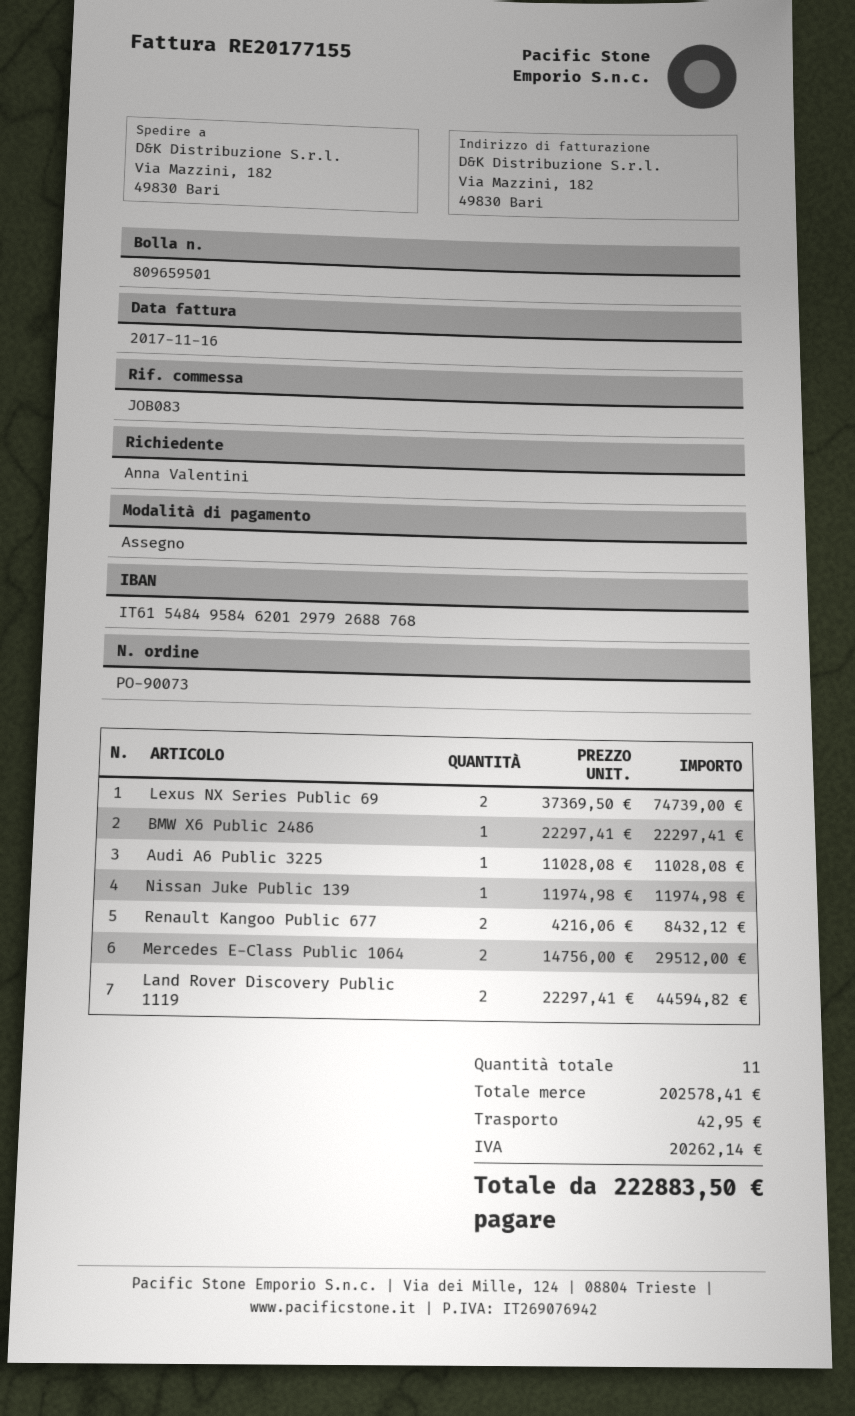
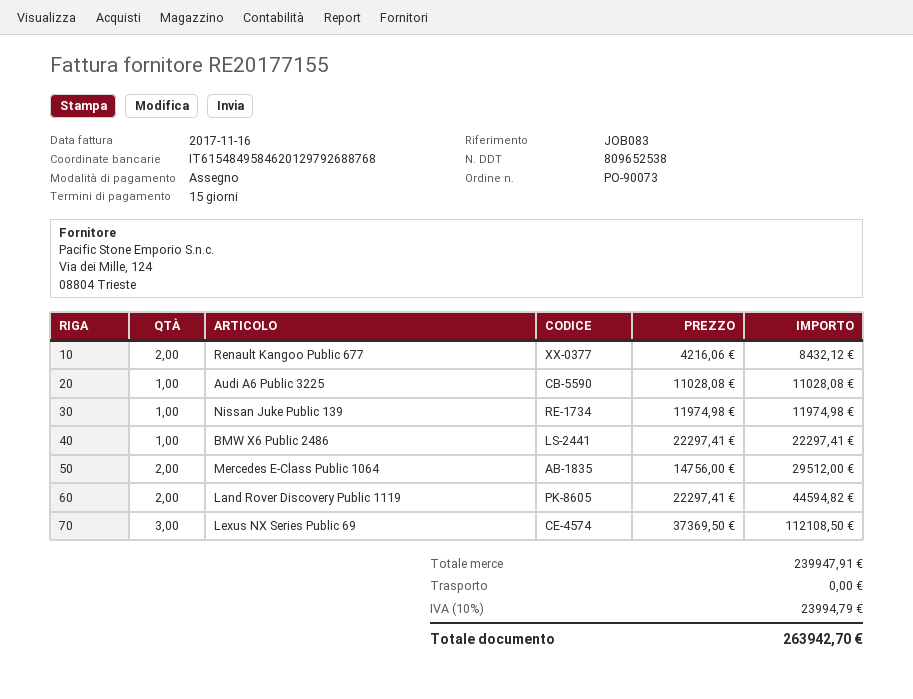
delivery note number: 809659501 -> 809652538
Lexus NX Series Public 69: 2 x 37369.50 = 74739.00 -> 3 x 37369.50 = 112108.50
subtotal: 202578.41 -> 239947.91
shipping: 42.95 -> 0.00
tax: 20262.14 -> 23994.79
total: 222883.50 -> 263942.70

